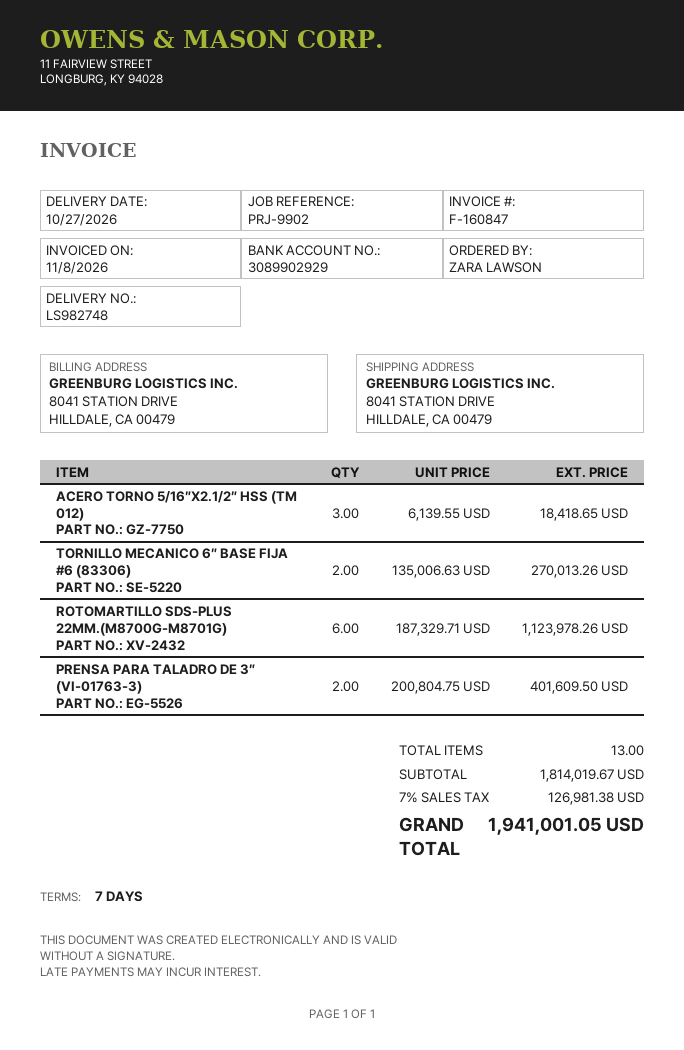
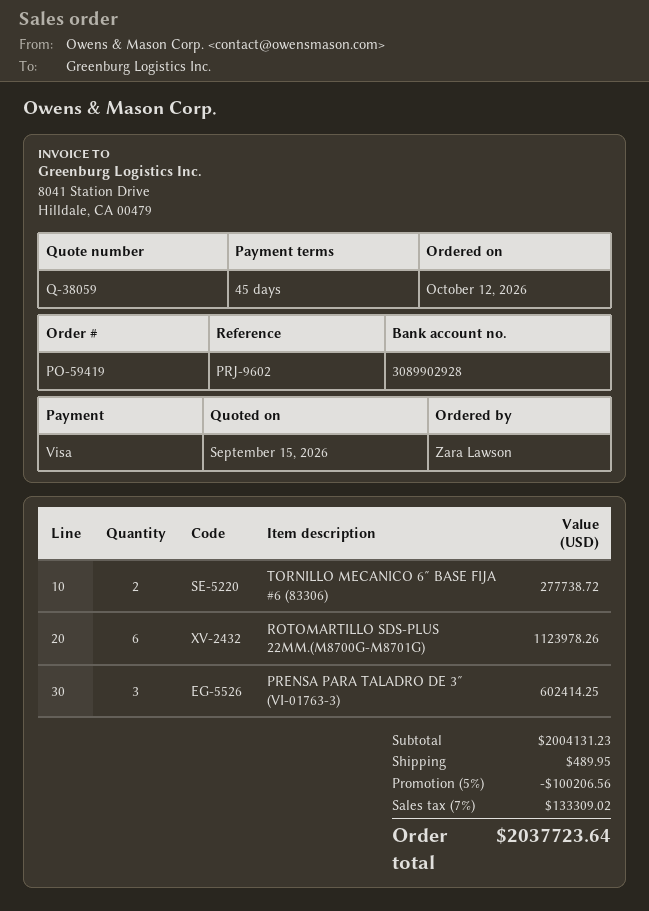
payment terms: 7 days -> 45 days
reference: PRJ-9902 -> PRJ-9602
bank account: 3089902929 -> 3089902928
ACERO TORNO 5/16″X2.1/2″ HSS (TM 012): 3 for 18418.65 -> none
TORNILLO MECANICO 6″ BASE FIJA #6 (83306): 2 for 270013.26 -> 2 for 277738.72
PRENSA PARA TALADRO DE 3″ (VI-01763-3): 2 for 401609.50 -> 3 for 602414.25
subtotal: 1814019.67 -> 2004131.23
discount: none -> 5% = 100206.56
shipping: none -> 489.95
tax: 7% = 126981.38 -> 7% = 133309.02
total: 1941001.05 -> 2037723.64

